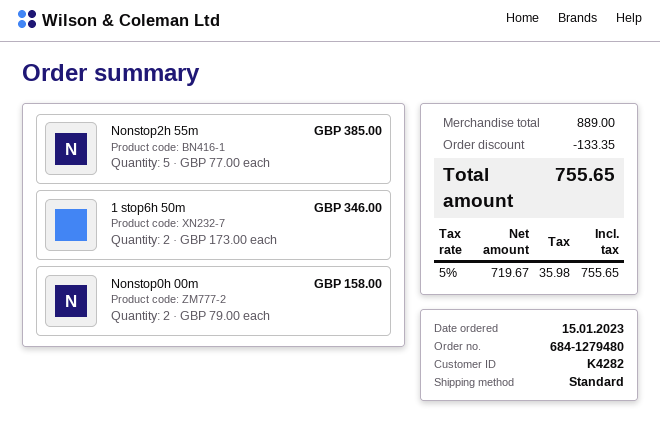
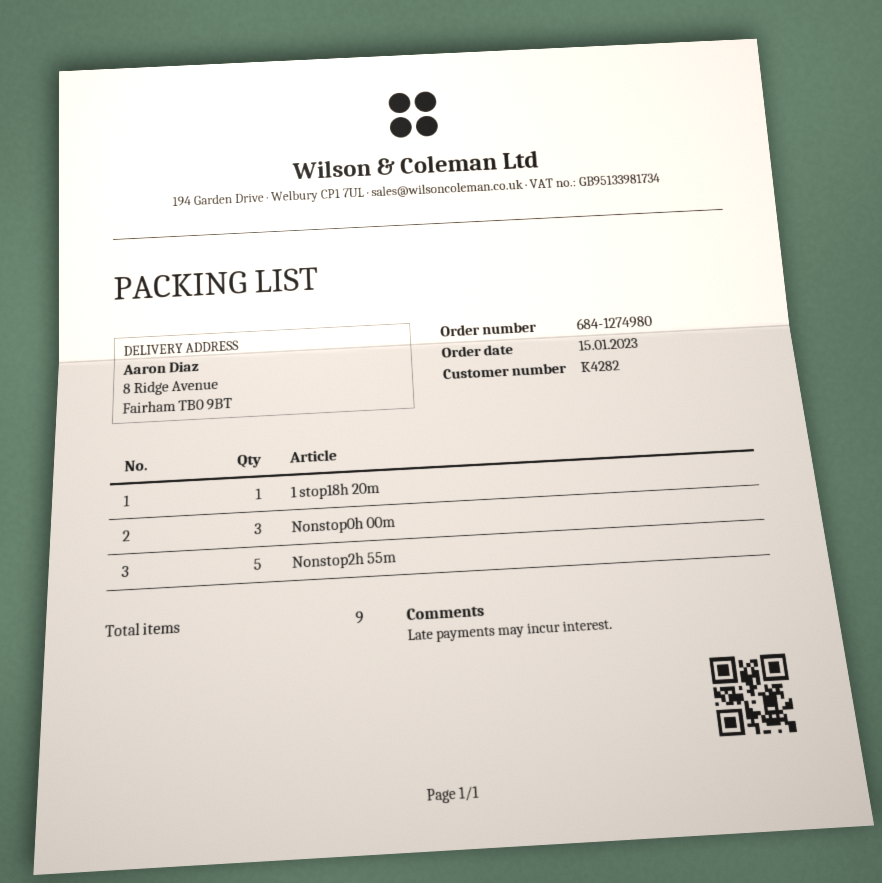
order number: 684-1279480 -> 684-1274980
1 stop6h 50m: 2 -> none
Nonstop0h 00m: 2 -> 3
1 stop18h 20m: none -> 1

